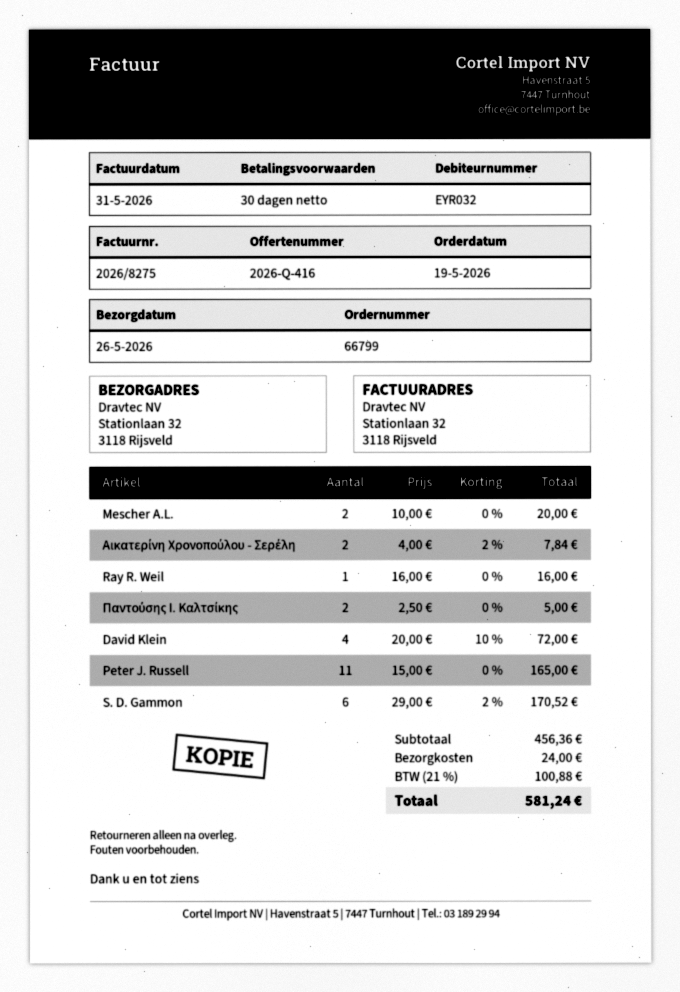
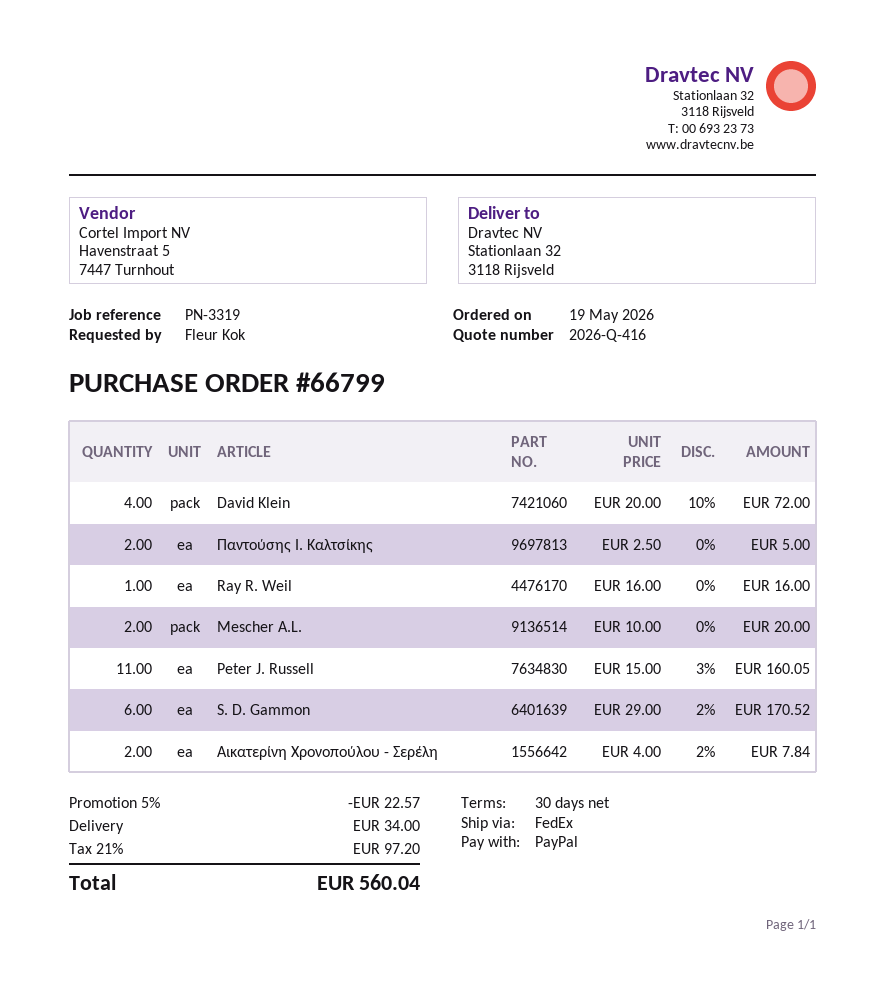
Peter J. Russell: 11 x 15.00 = 165.00 -> 11 x 15.00 - 3% = 160.05
discount: none -> 5% = 22.57
shipping: 24.00 -> 34.00
tax: 21% = 100.88 -> 21% = 97.20
total: 581.24 -> 560.04

